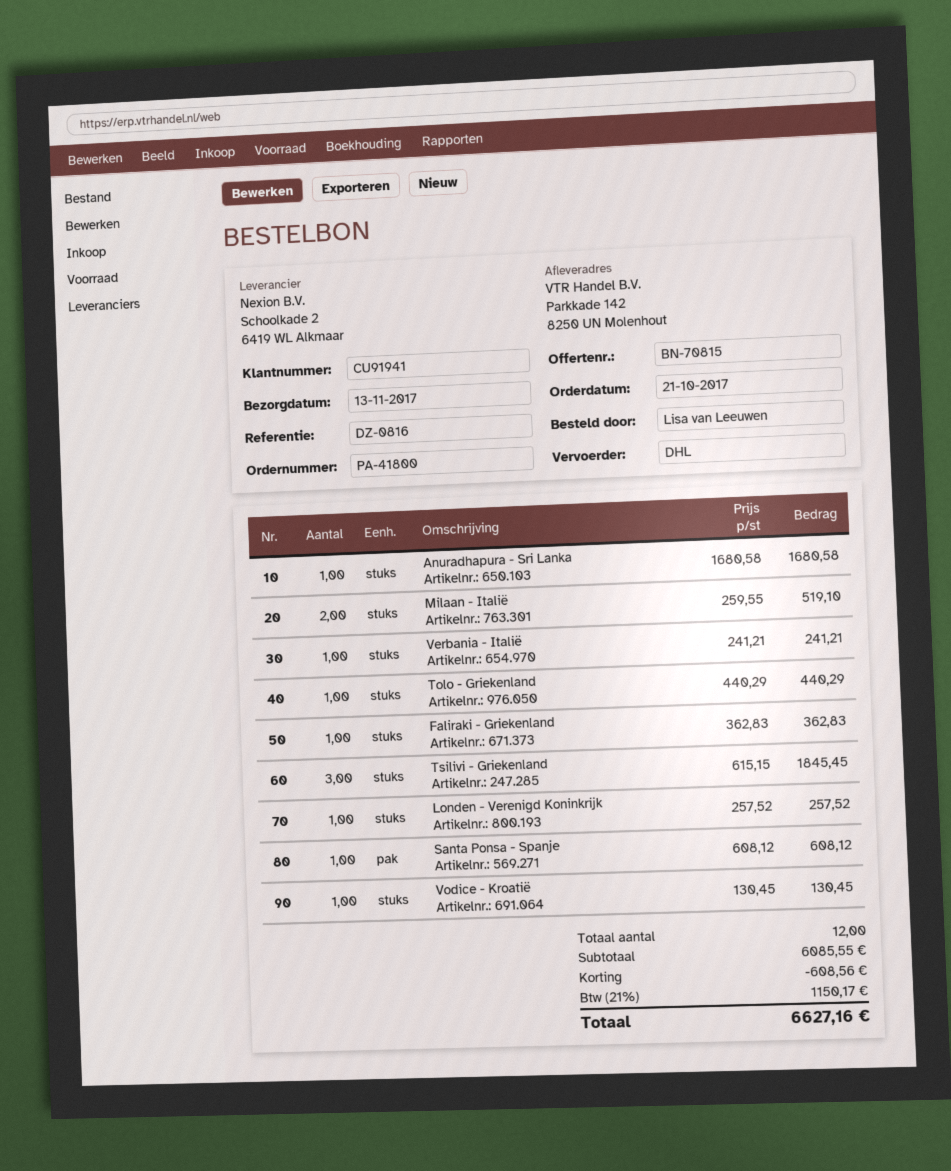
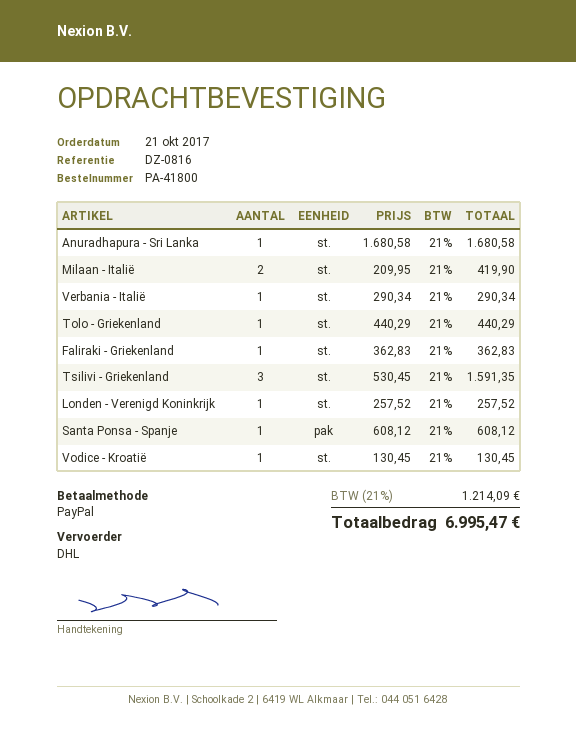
Milaan - Italië: 2 x 259.55 = 519.10 -> 2 x 209.95 = 419.90
Verbania - Italië: 1 x 241.21 = 241.21 -> 1 x 290.34 = 290.34
Tsilivi - Griekenland: 3 x 615.15 = 1845.45 -> 3 x 530.45 = 1591.35
discount: 608.56 -> none
tax: 21% = 1150.17 -> 21% = 1214.09
total: 6627.16 -> 6995.47

